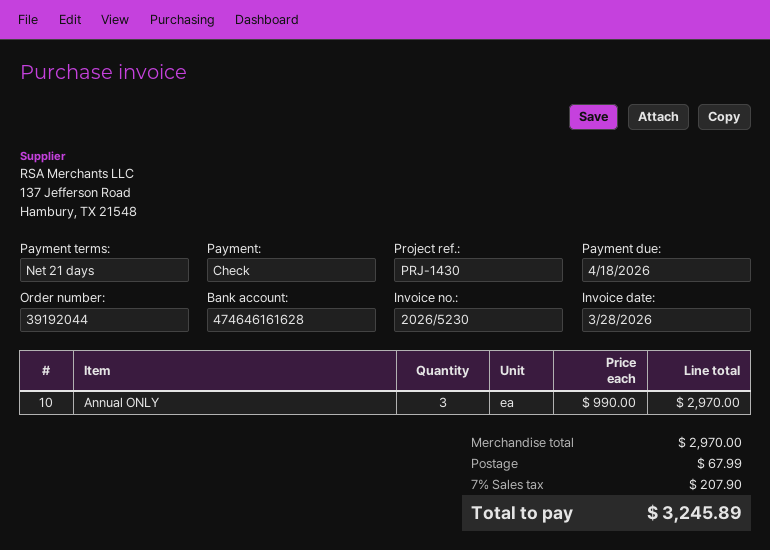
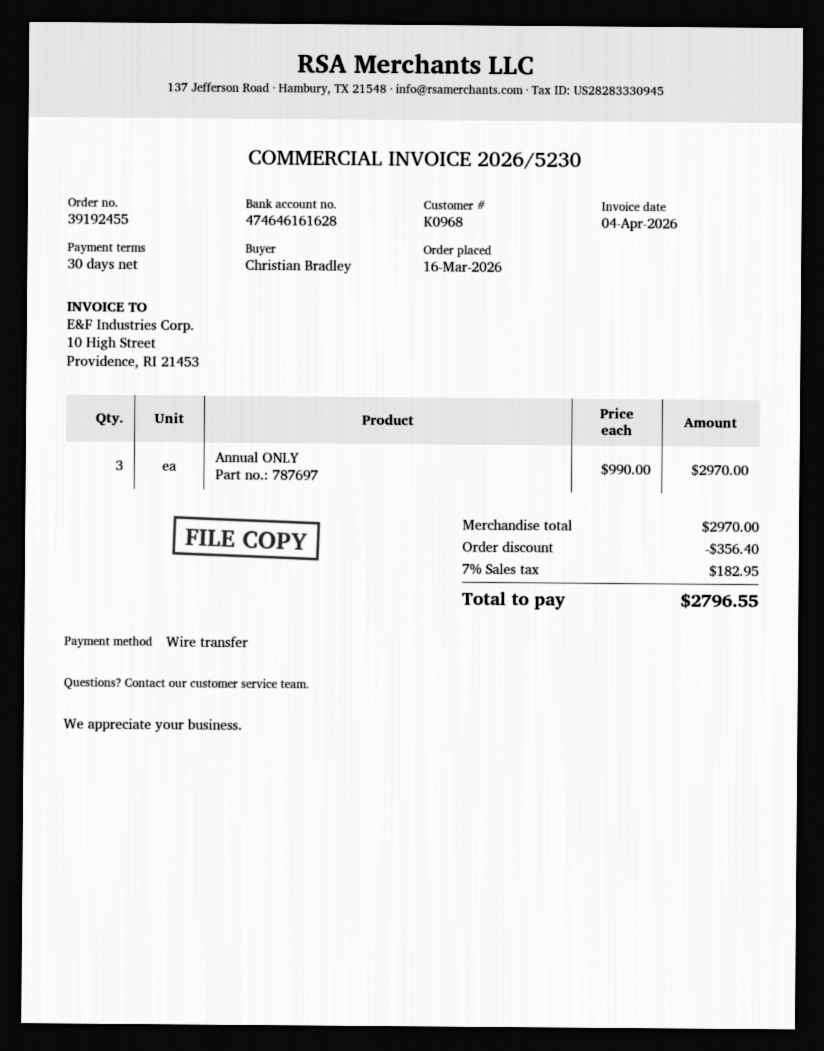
order number: 39192044 -> 39192455
invoice date: 2026-03-28 -> 2026-04-04
payment terms: 21 days -> 30 days
payment method: cheque -> bank transfer
discount: none -> 356.40
shipping: 67.99 -> none
tax: 7% = 207.90 -> 7% = 182.95
total: 3245.89 -> 2796.55

